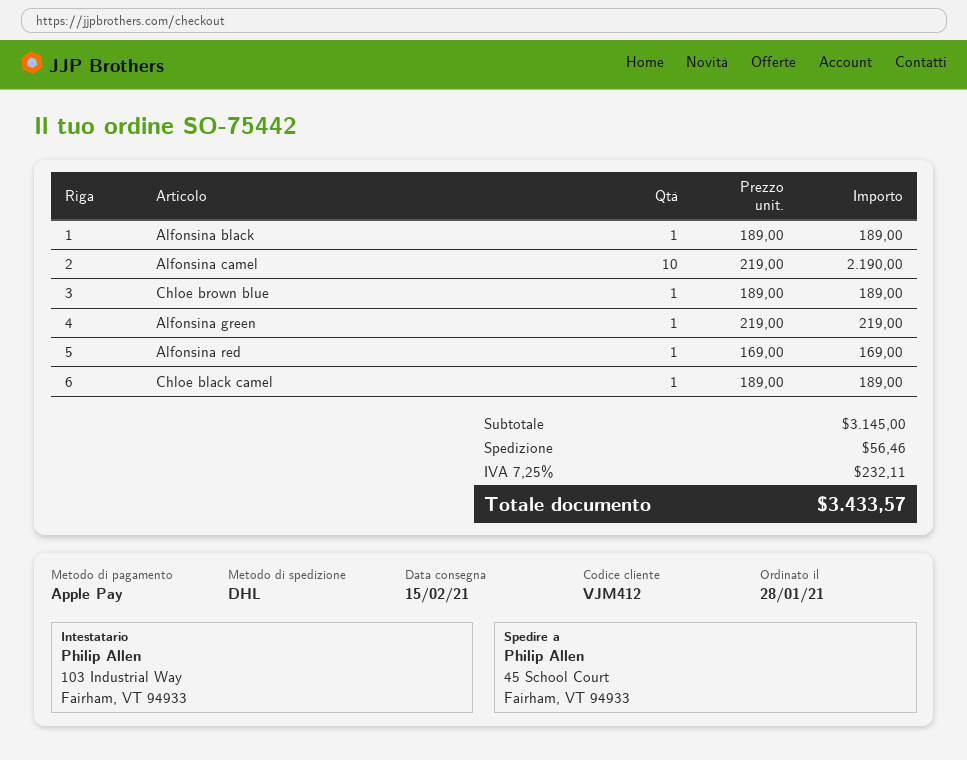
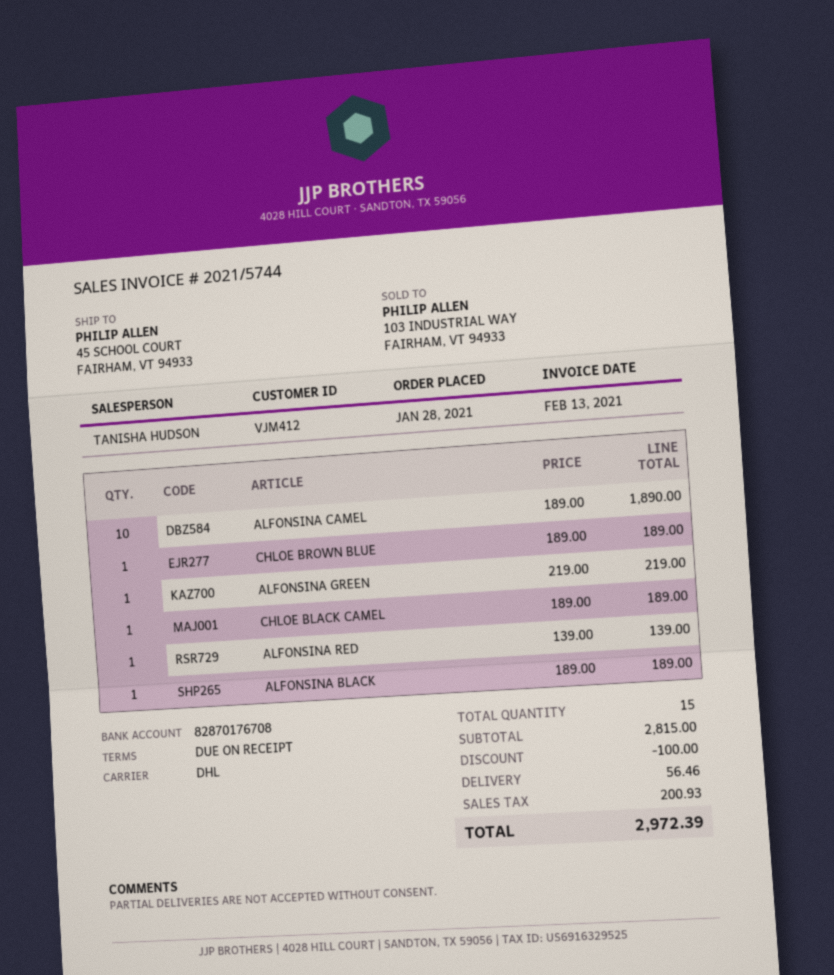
Alfonsina camel: 10 x 219.00 = 2190.00 -> 10 x 189.00 = 1890.00
Alfonsina red: 1 x 169.00 = 169.00 -> 1 x 139.00 = 139.00
subtotal: 3145.00 -> 2815.00
discount: none -> 100.00
tax: 232.11 -> 200.93
total: 3433.57 -> 2972.39

